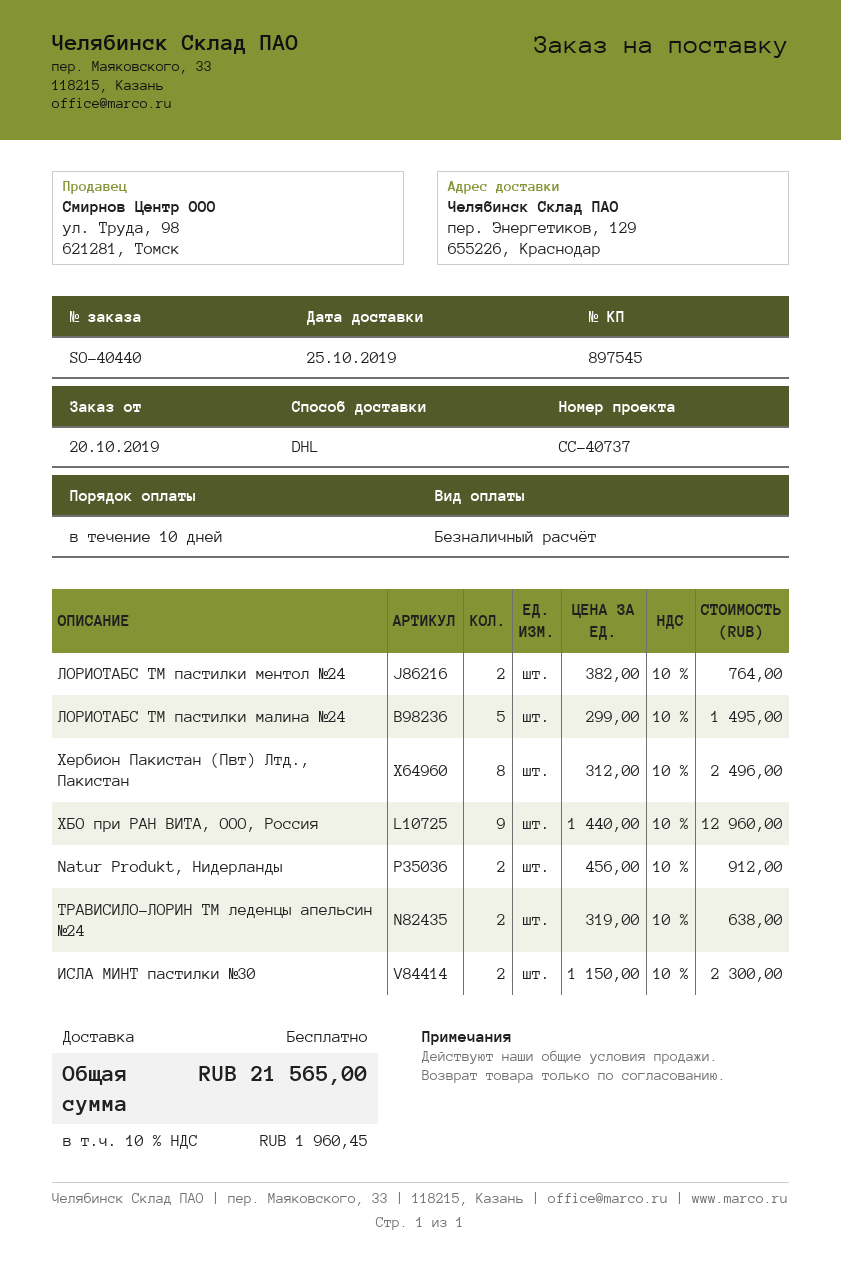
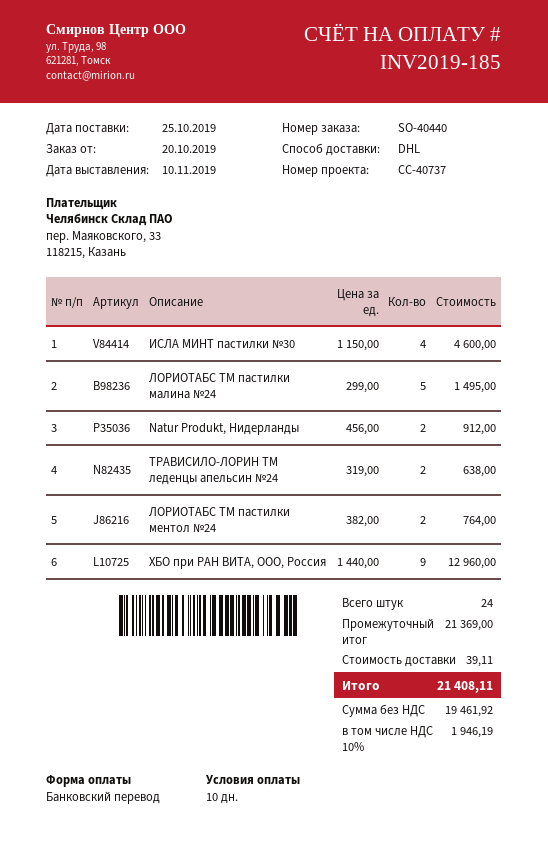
Хербион Пакистан (Пвт) Лтд., Пакистан: 8 x 312.00 = 2496.00 -> none
ИСЛА МИНТ пастилки №30: 2 x 1150.00 = 2300.00 -> 4 x 1150.00 = 4600.00
shipping: 0.00 -> 39.11
tax: 10% = 1960.45 -> 10% = 1946.19
total: 21565.00 -> 21408.11

